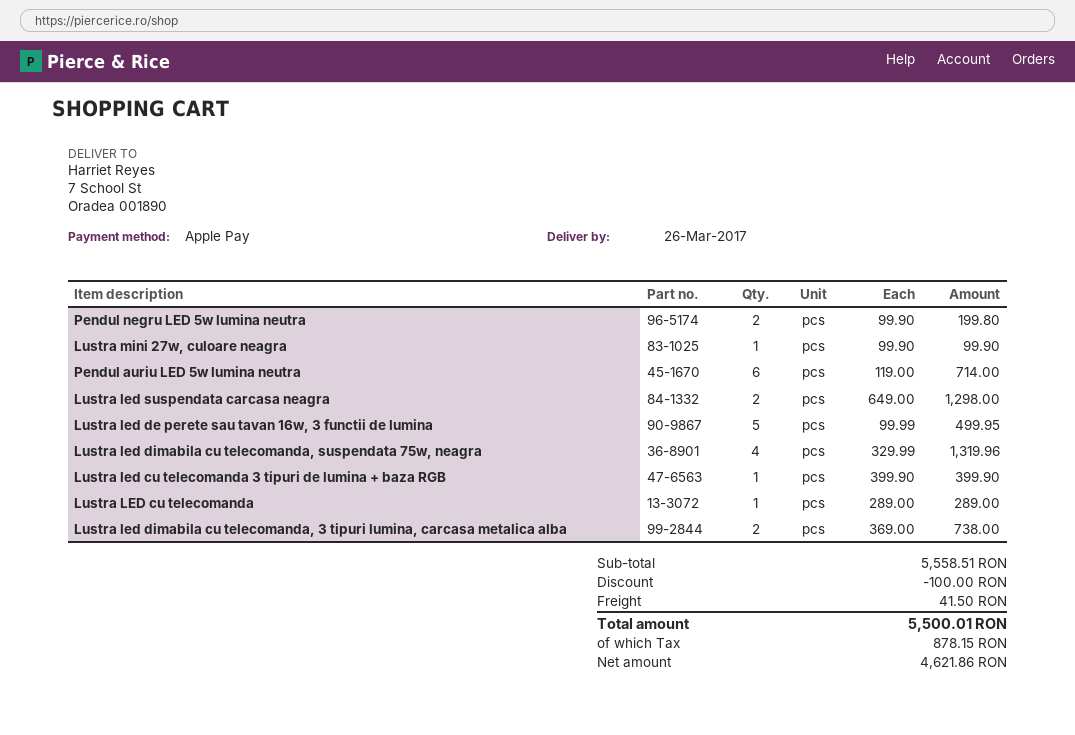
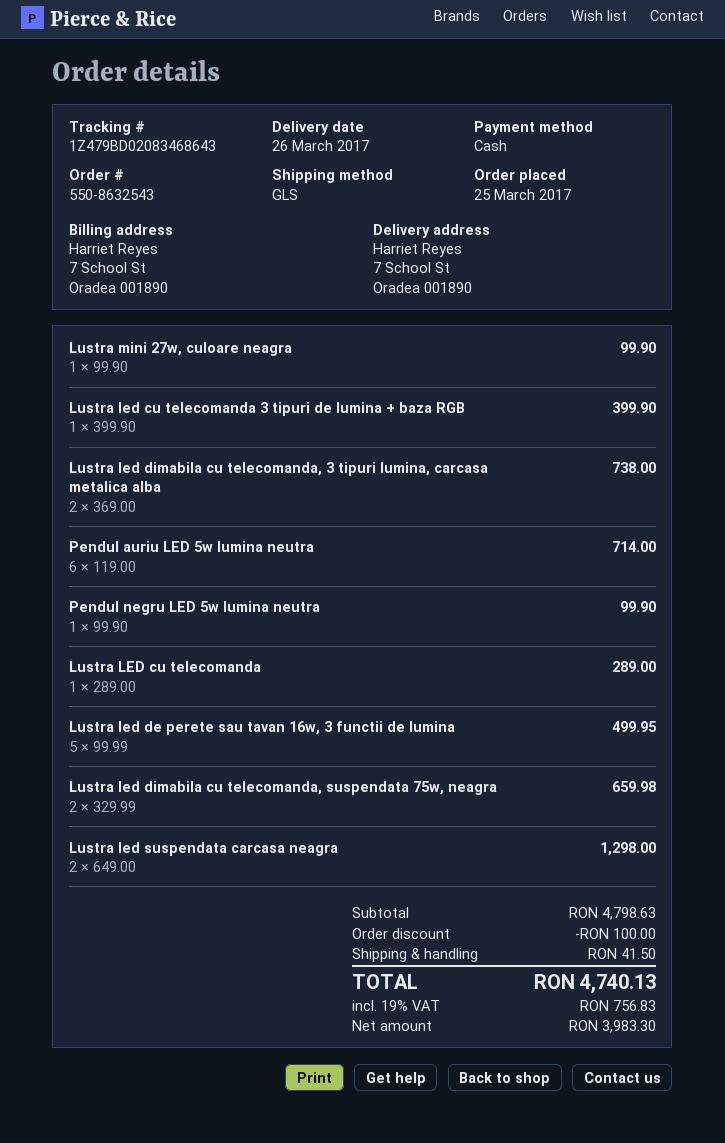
payment method: Apple Pay -> cash
Pendul negru LED 5w lumina neutra: 2 x 99.90 = 199.80 -> 1 x 99.90 = 99.90
Lustra led dimabila cu telecomanda, suspendata 75w, neagra: 4 x 329.99 = 1319.96 -> 2 x 329.99 = 659.98
subtotal: 5558.51 -> 4798.63
net: 4621.86 -> 3983.30
tax: 878.15 -> 756.83
total: 5500.01 -> 4740.13

